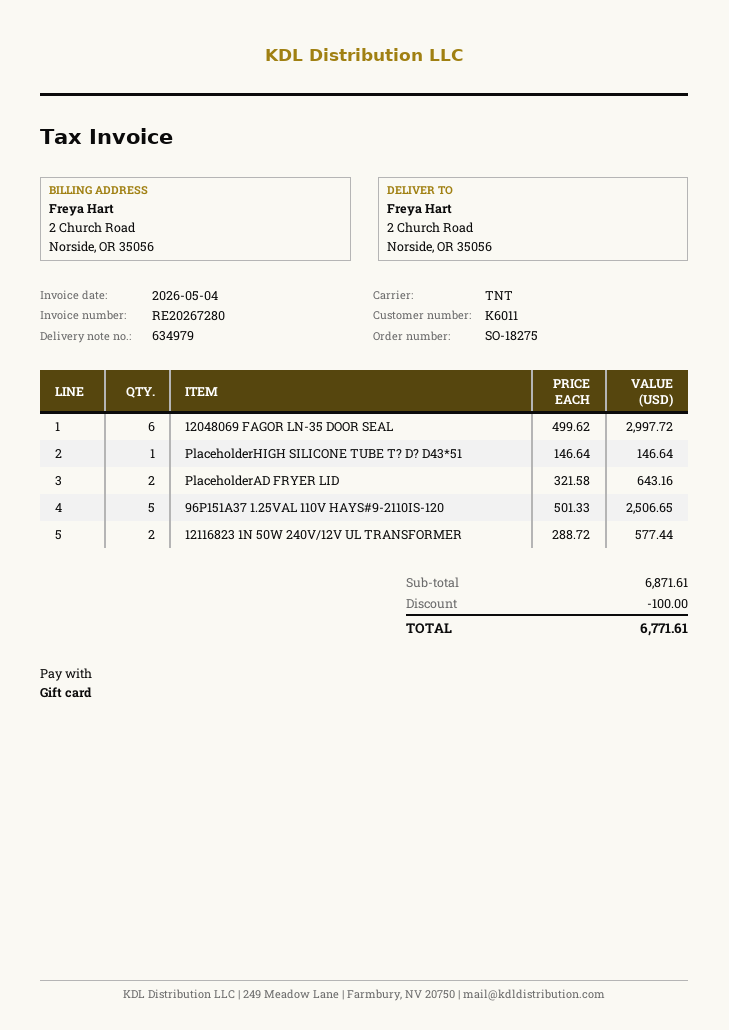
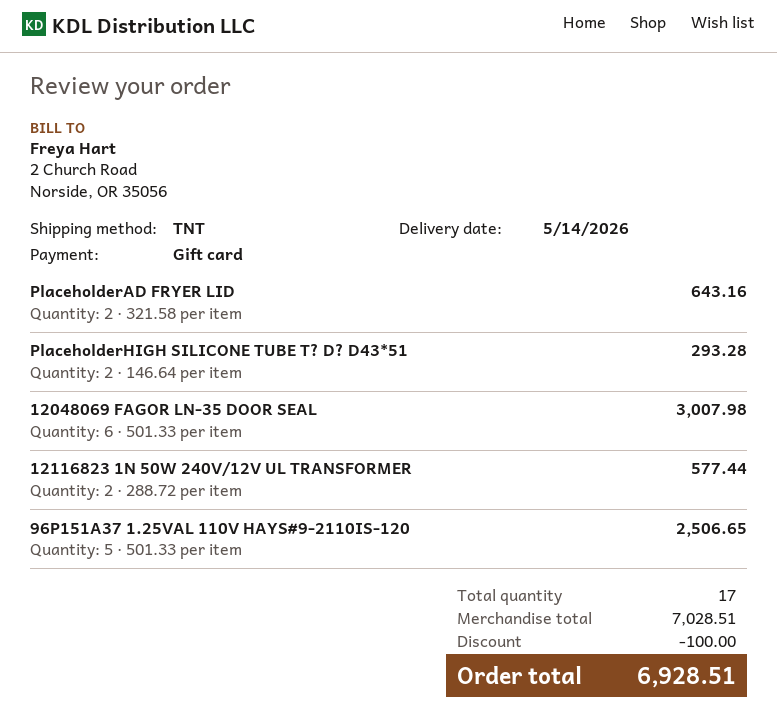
12048069 FAGOR LN-35 DOOR SEAL: 6 x 499.62 = 2997.72 -> 6 x 501.33 = 3007.98
PlaceholderHIGH SILICONE TUBE T? D? D43*51: 1 x 146.64 = 146.64 -> 2 x 146.64 = 293.28
subtotal: 6871.61 -> 7028.51
total: 6771.61 -> 6928.51

